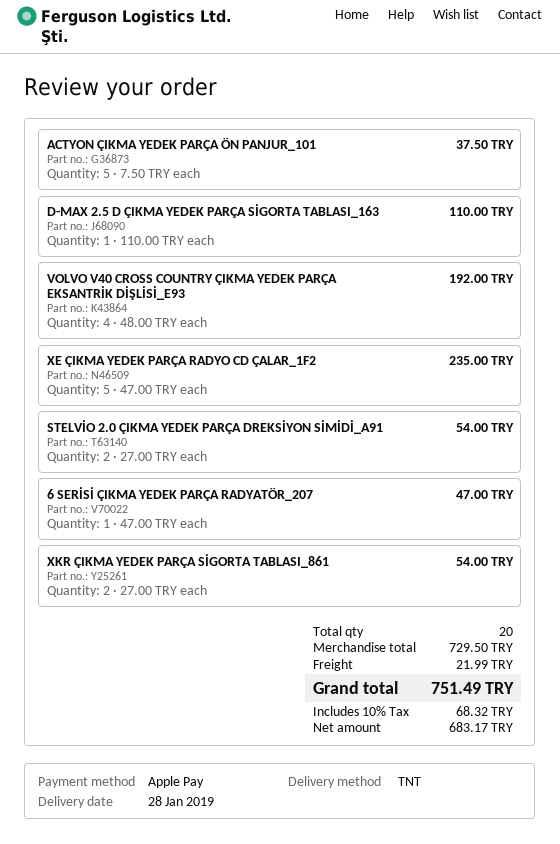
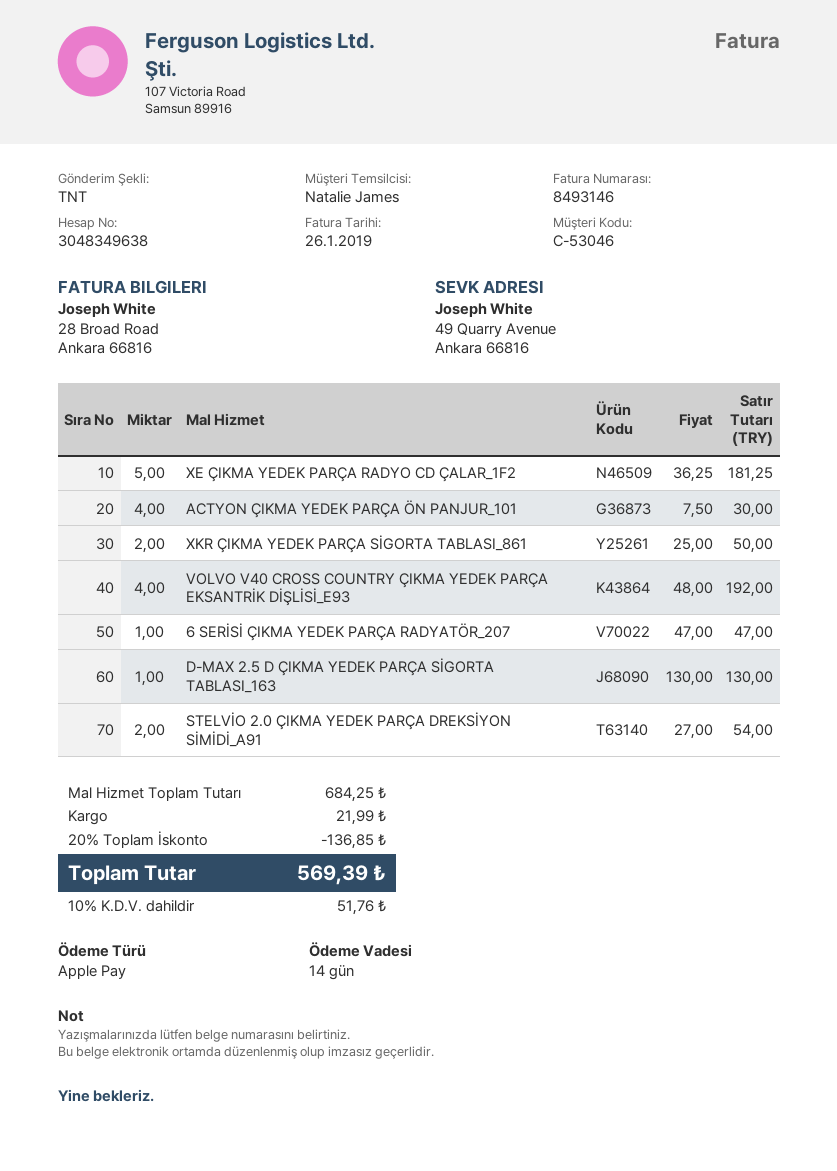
ACTYON ÇIKMA YEDEK PARÇA ÖN PANJUR_101: 5 x 7.50 = 37.50 -> 4 x 7.50 = 30.00
D-MAX 2.5 D ÇIKMA YEDEK PARÇA SİGORTA TABLASI_163: 1 x 110.00 = 110.00 -> 1 x 130.00 = 130.00
XE ÇIKMA YEDEK PARÇA RADYO CD ÇALAR_1F2: 5 x 47.00 = 235.00 -> 5 x 36.25 = 181.25
XKR ÇIKMA YEDEK PARÇA SİGORTA TABLASI_861: 2 x 27.00 = 54.00 -> 2 x 25.00 = 50.00
subtotal: 729.50 -> 684.25
discount: none -> 20% = 136.85
tax: 10% = 68.32 -> 10% = 51.76
total: 751.49 -> 569.39

